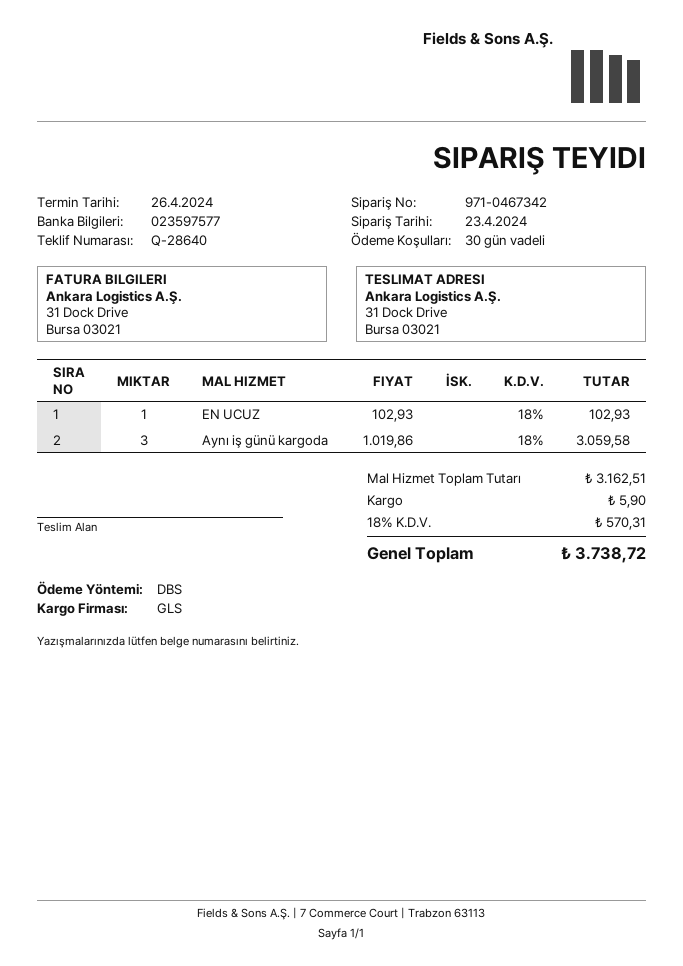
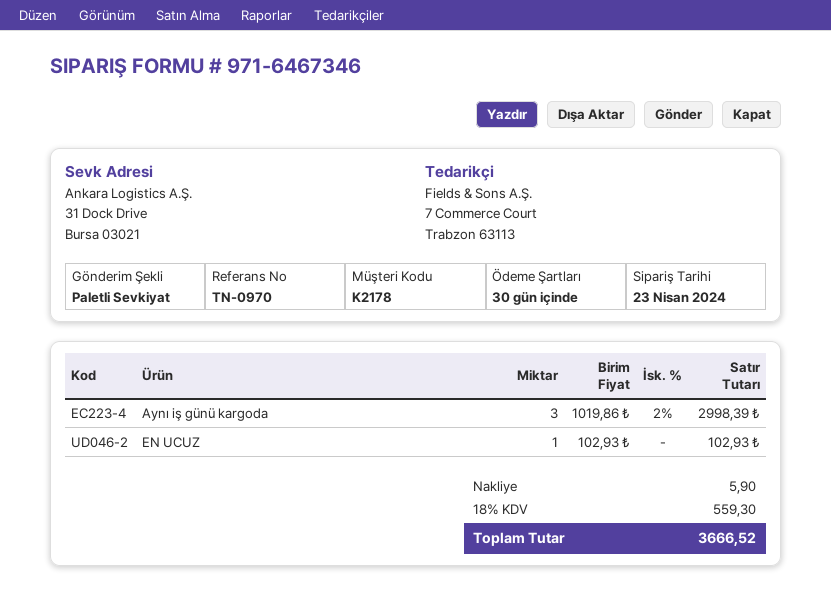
order number: 971-0467342 -> 971-6467346
shipping method: GLS -> pallet freight
Aynı iş günü kargoda: 3 x 1019.86 = 3059.58 -> 3 x 1019.86 - 2% = 2998.39
tax: 18% = 570.31 -> 18% = 559.30
total: 3738.72 -> 3666.52

